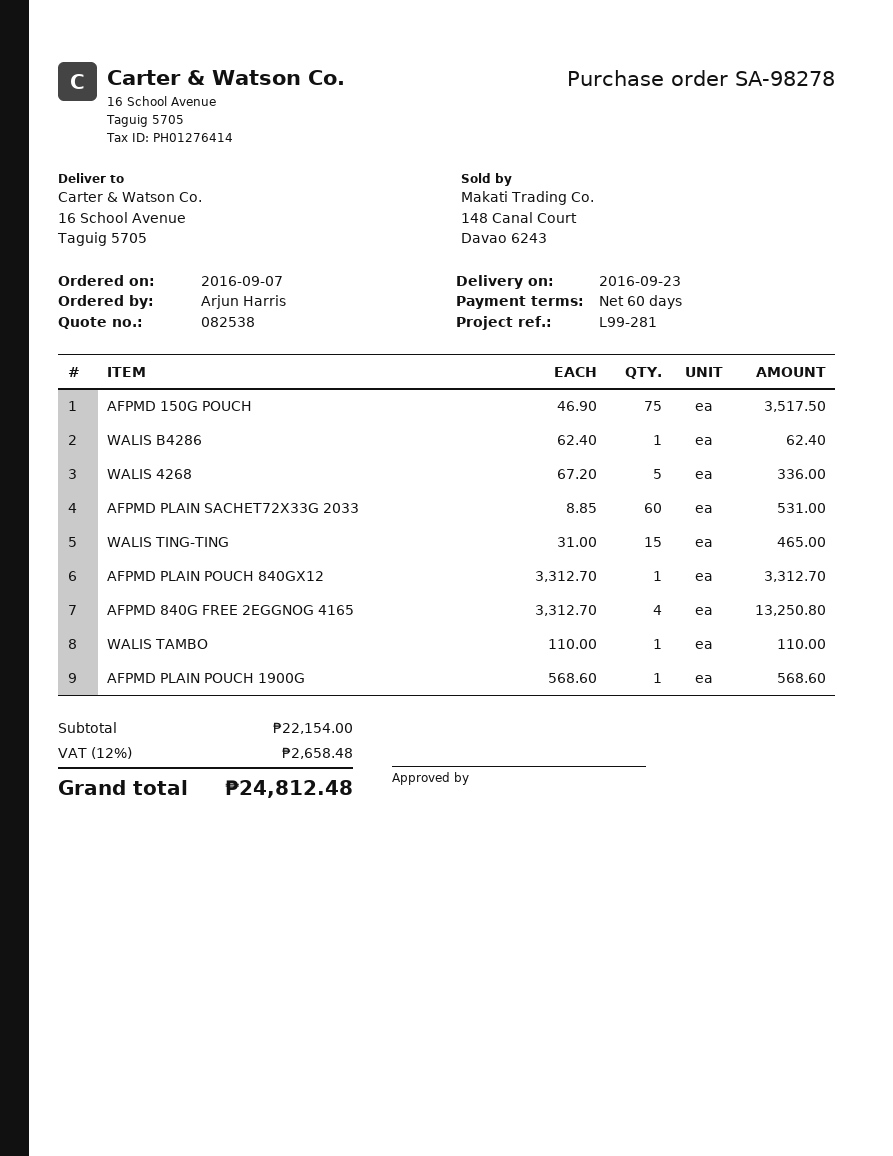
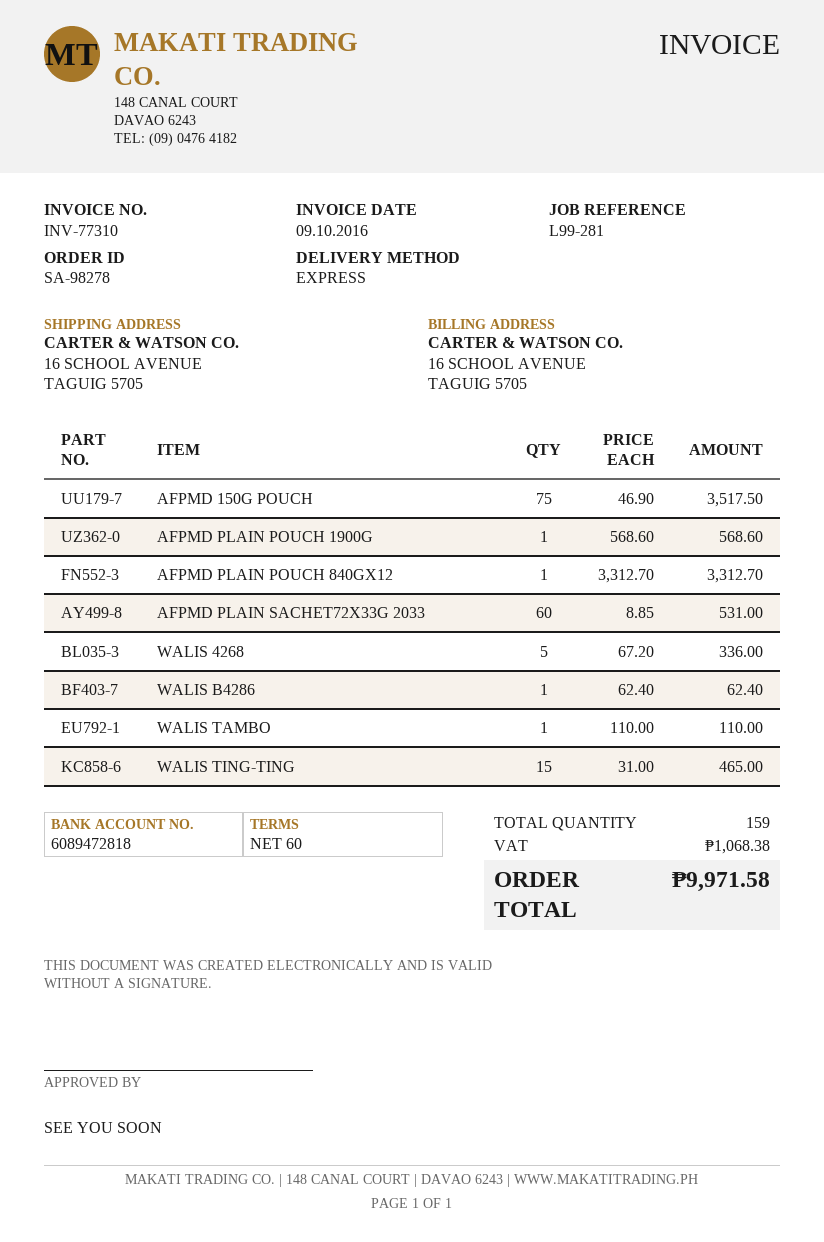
AFPMD 840G FREE 2EGGNOG 4165: 4 x 3312.70 = 13250.80 -> none
tax: 2658.48 -> 1068.38
total: 24812.48 -> 9971.58

